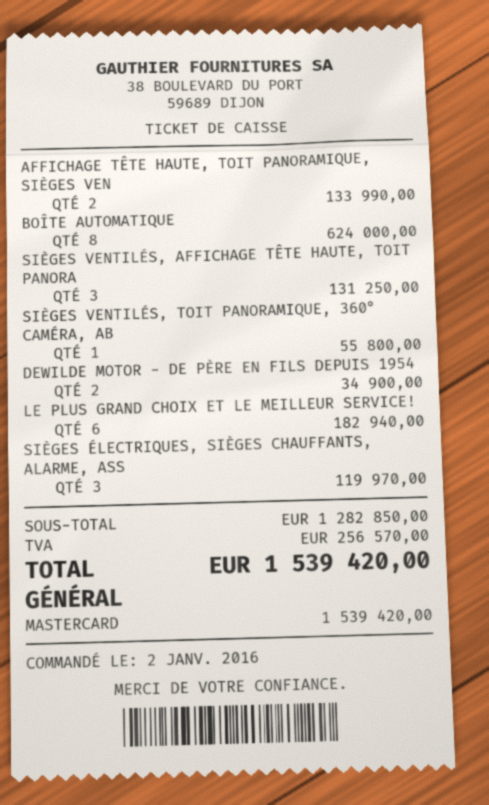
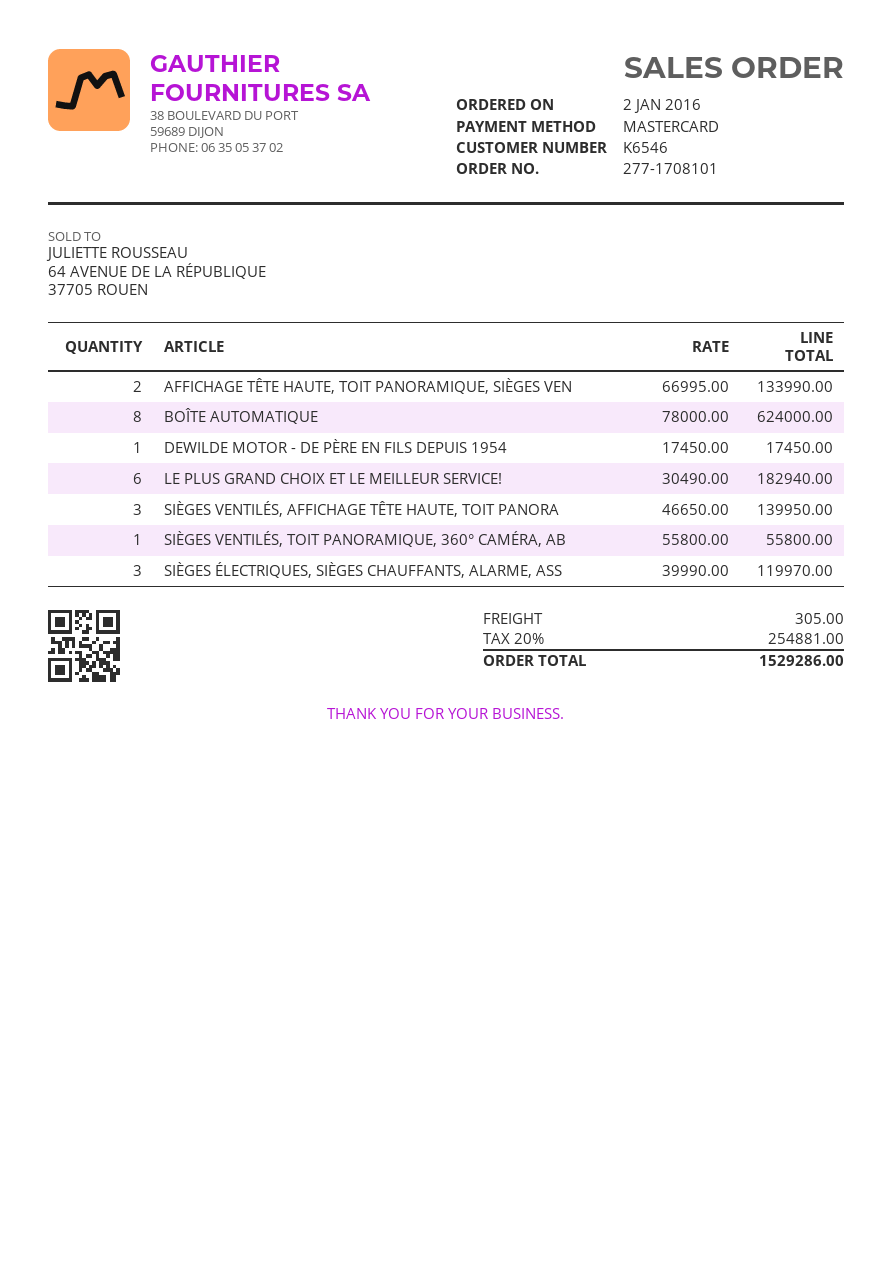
SIÈGES VENTILÉS, AFFICHAGE TÊTE HAUTE, TOIT PANORA: 3 for 131250.00 -> 3 for 139950.00
DEWILDE MOTOR - DE PÈRE EN FILS DEPUIS 1954: 2 for 34900.00 -> 1 for 17450.00
shipping: none -> 305.00
tax: 256570.00 -> 254881.00
total: 1539420.00 -> 1529286.00

